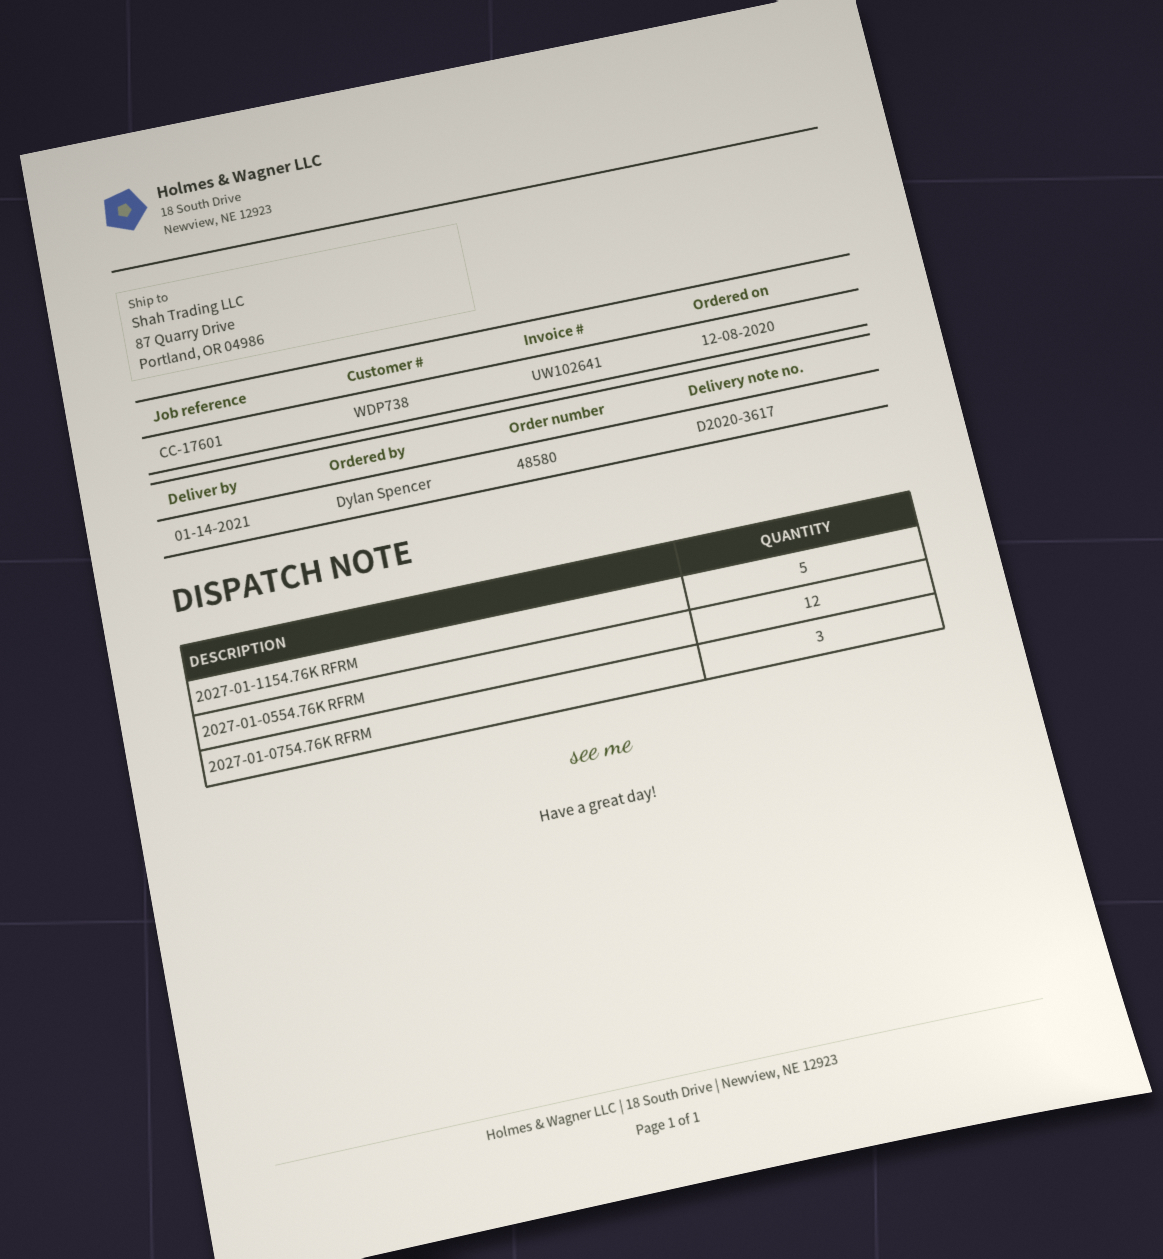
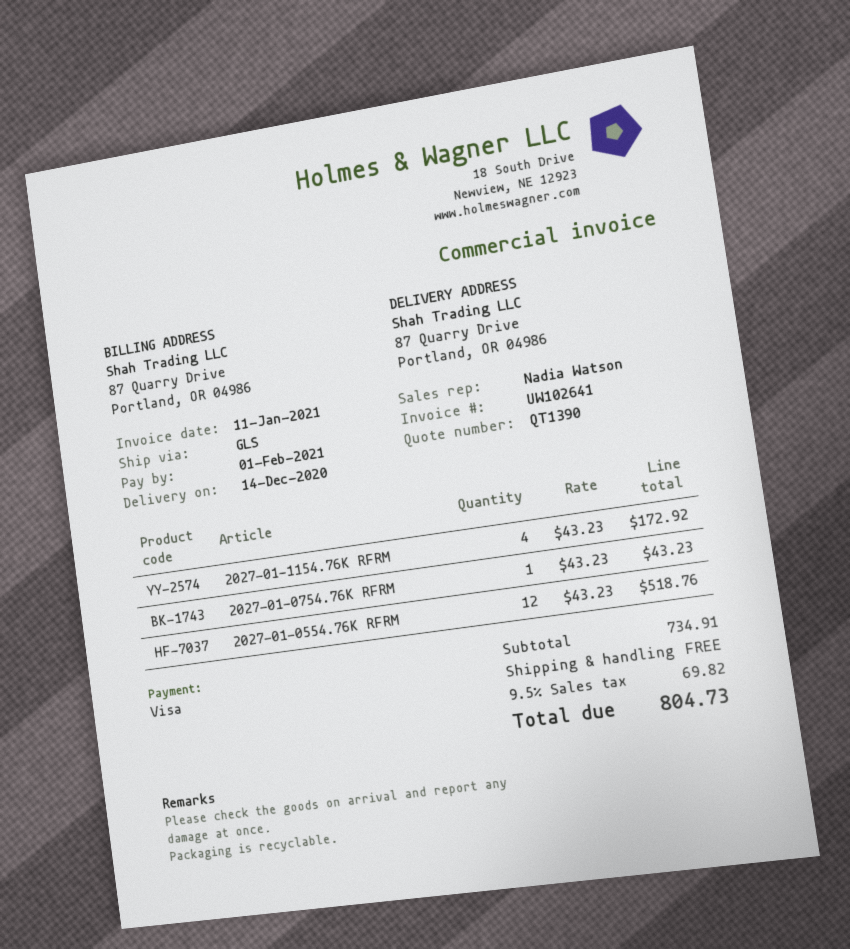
delivery date: 2021-01-14 -> 2020-12-14
2027-01-1154.76K RFRM: 5 -> 4
2027-01-0754.76K RFRM: 3 -> 1

